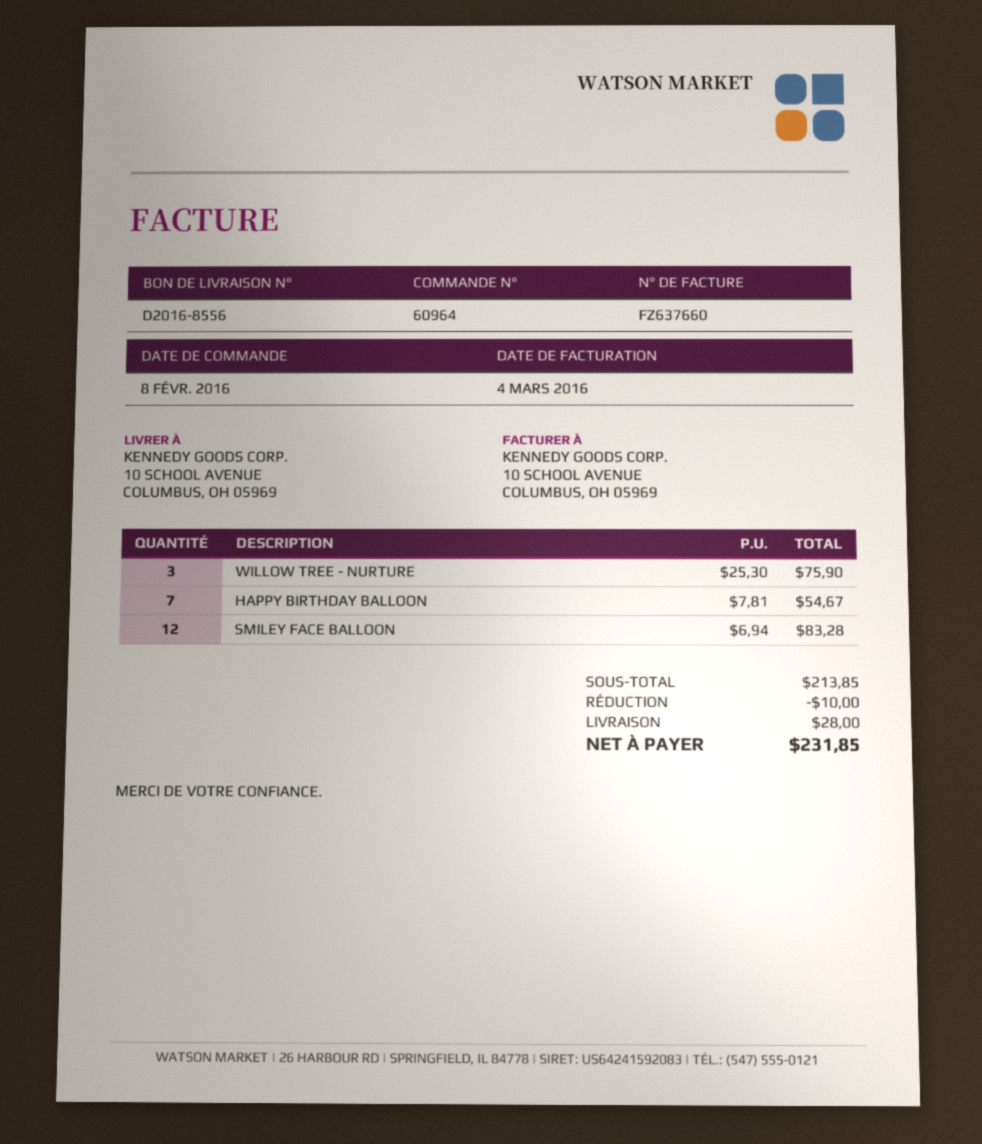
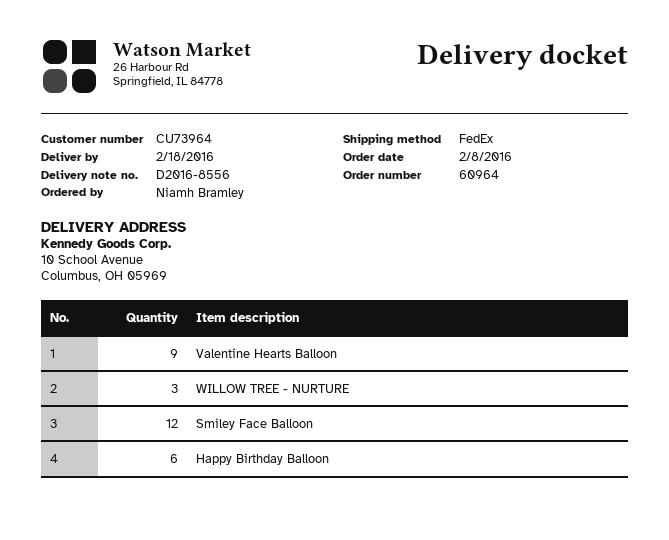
HAPPY BIRTHDAY BALLOON: 7 -> 6
Valentine Hearts Balloon: none -> 9

